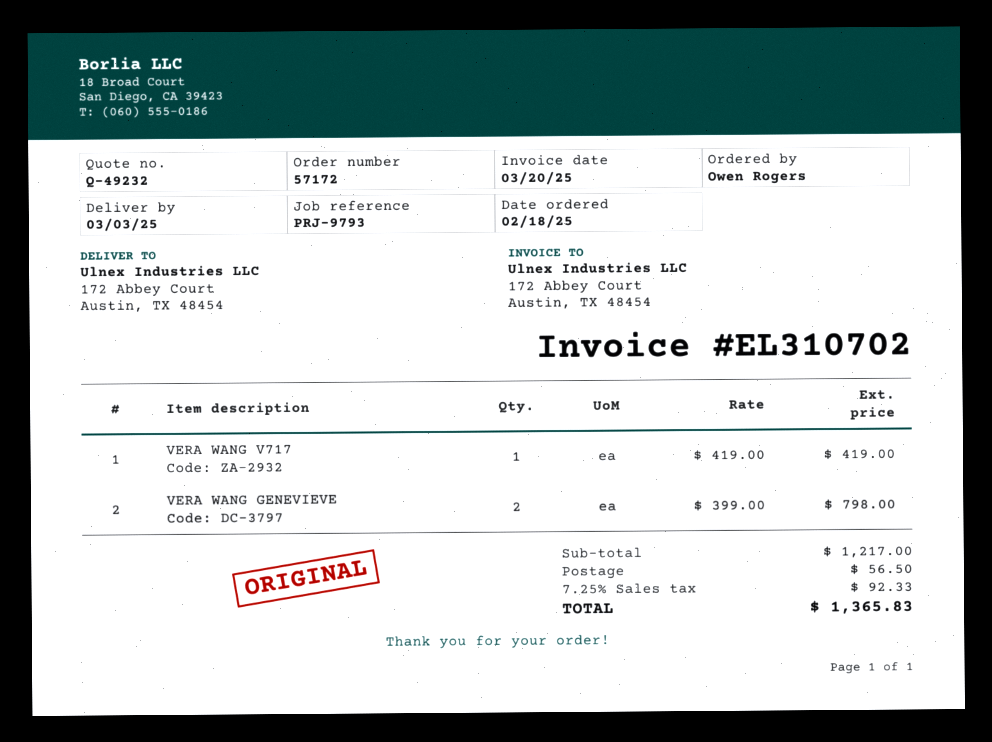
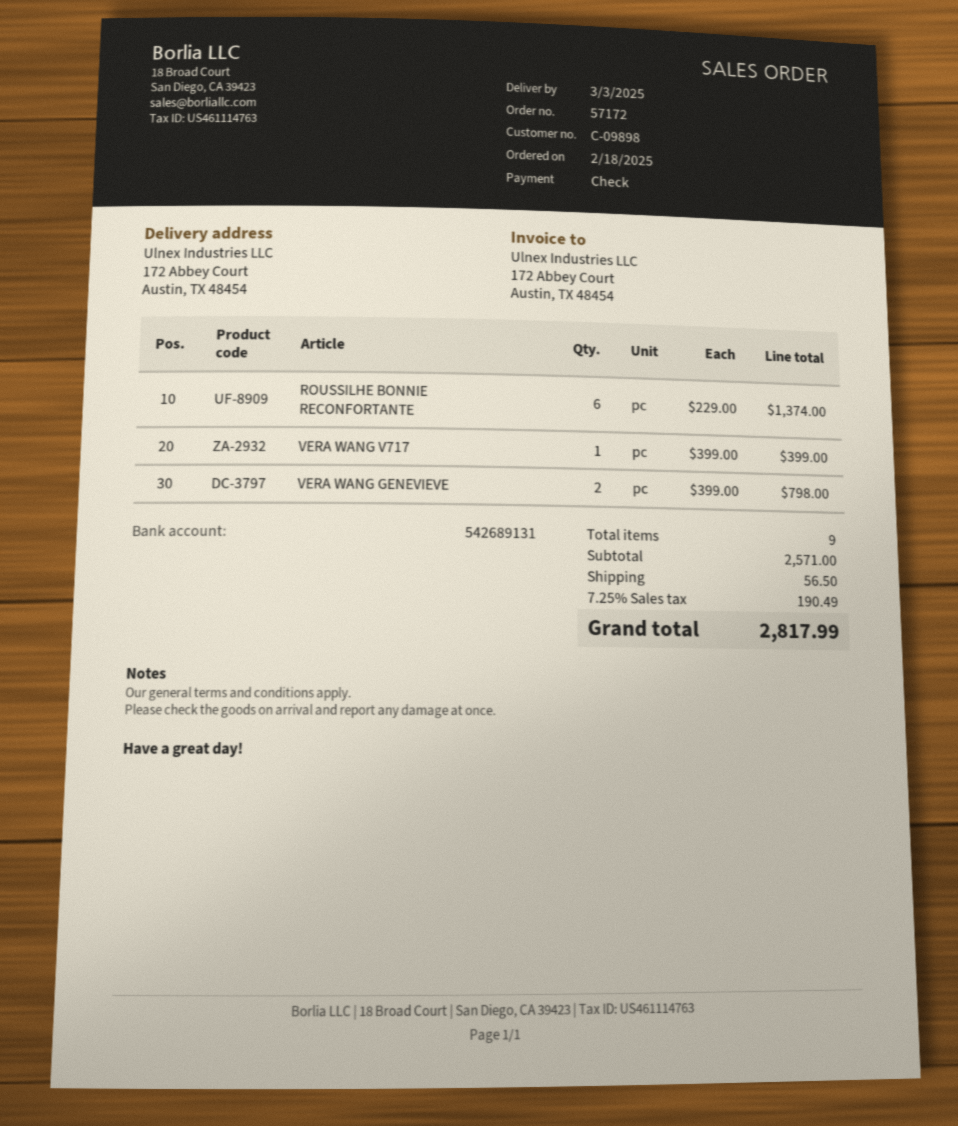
VERA WANG V717: 1 x 419.00 = 419.00 -> 1 x 399.00 = 399.00
ROUSSILHE BONNIE RECONFORTANTE: none -> 6 x 229.00 = 1374.00
subtotal: 1217.00 -> 2571.00
tax: 7.25% = 92.33 -> 7.25% = 190.49
total: 1365.83 -> 2817.99

